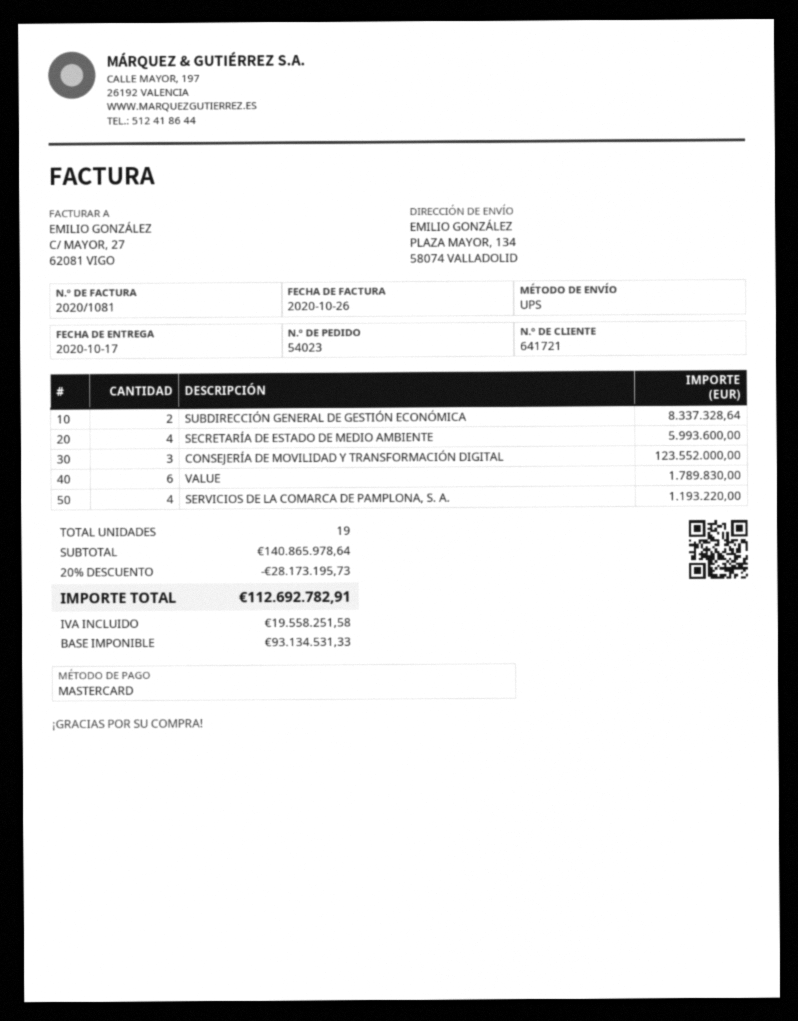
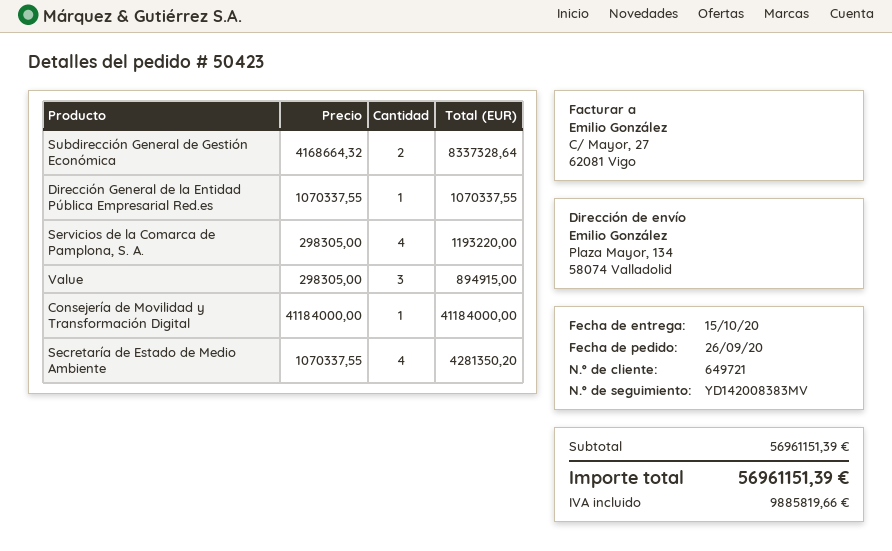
order number: 54023 -> 50423
delivery date: 2020-10-17 -> 2020-10-15
customer number: 641721 -> 649721
SECRETARÍA DE ESTADO DE MEDIO AMBIENTE: 4 for 5993600.00 -> 4 for 4281350.20
CONSEJERÍA DE MOVILIDAD Y TRANSFORMACIÓN DIGITAL: 3 for 123552000.00 -> 1 for 41184000.00
VALUE: 6 for 1789830.00 -> 3 for 894915.00
Dirección General de la Entidad Pública Empresarial Red.es: none -> 1 for 1070337.55
subtotal: 140865978.64 -> 56961151.39
discount: 20% = 28173195.73 -> none
tax: 19558251.58 -> 9885819.66
total: 112692782.91 -> 56961151.39

